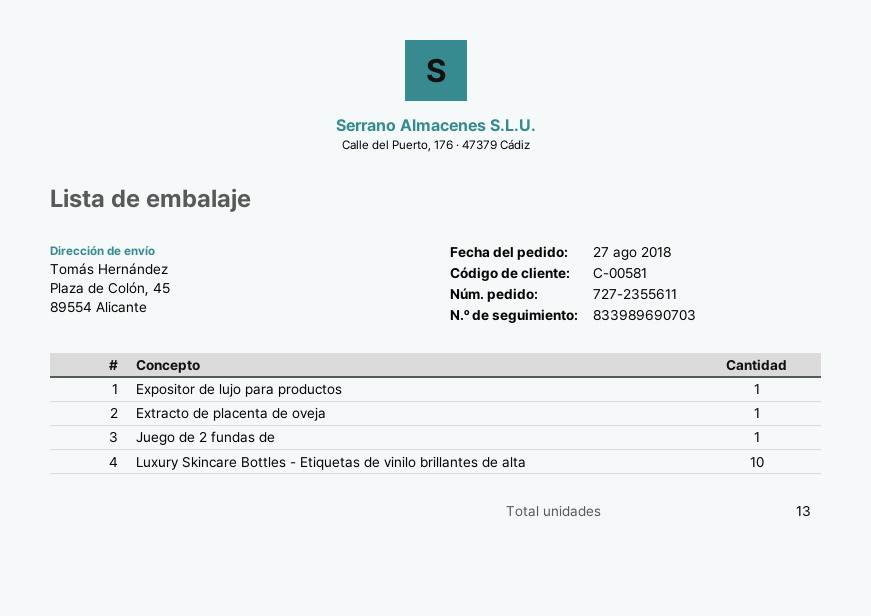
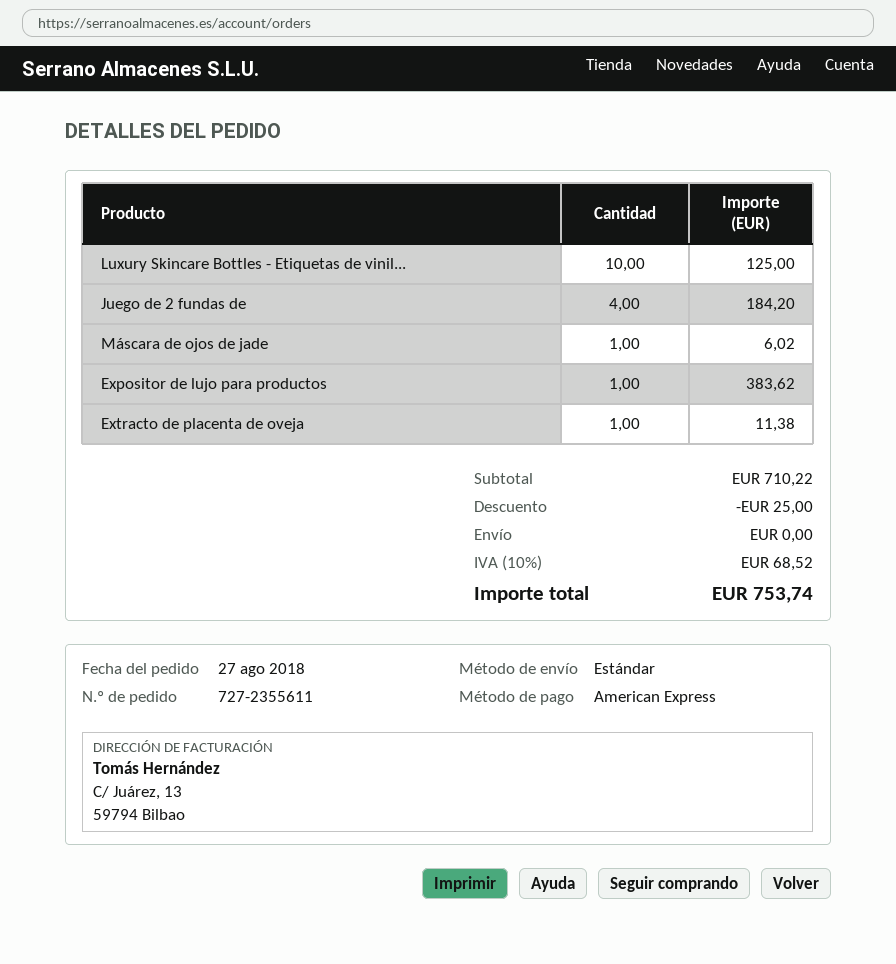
Juego de 2 fundas de: 1 -> 4
Máscara de ojos de jade: none -> 1

